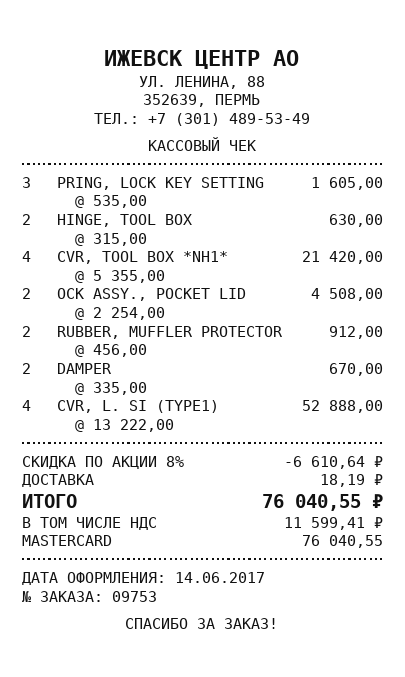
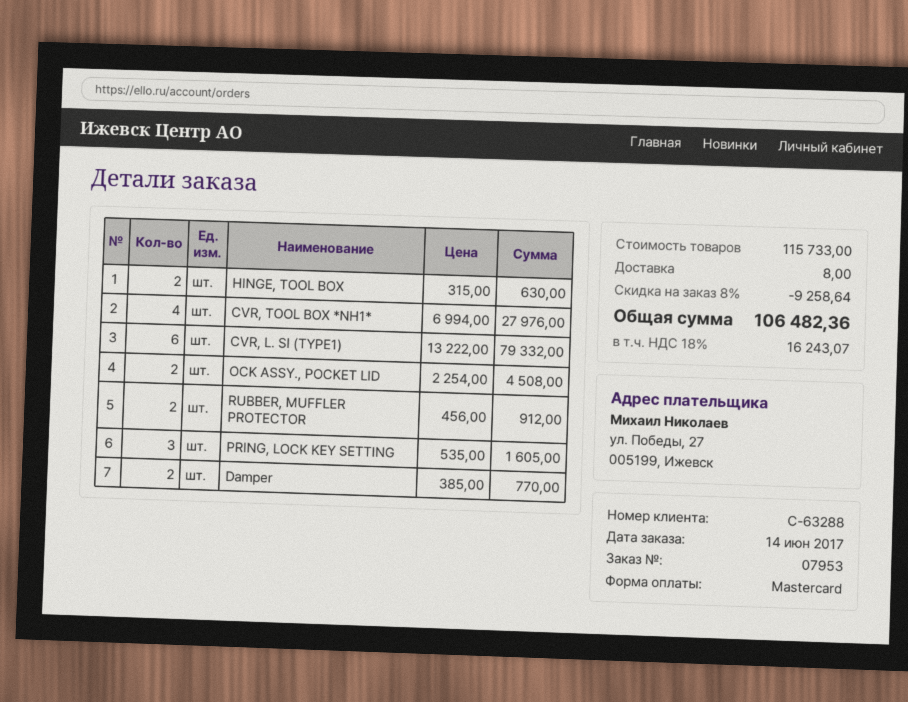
order number: 09753 -> 07953
CVR, TOOL BOX *NH1*: 4 x 5355.00 = 21420.00 -> 4 x 6994.00 = 27976.00
DAMPER: 2 x 335.00 = 670.00 -> 2 x 385.00 = 770.00
CVR, L. SI (TYPE1): 4 x 13222.00 = 52888.00 -> 6 x 13222.00 = 79332.00
discount: 8% = 6610.64 -> 8% = 9258.64
shipping: 18.19 -> 8.00
tax: 11599.41 -> 16243.07
total: 76040.55 -> 106482.36

